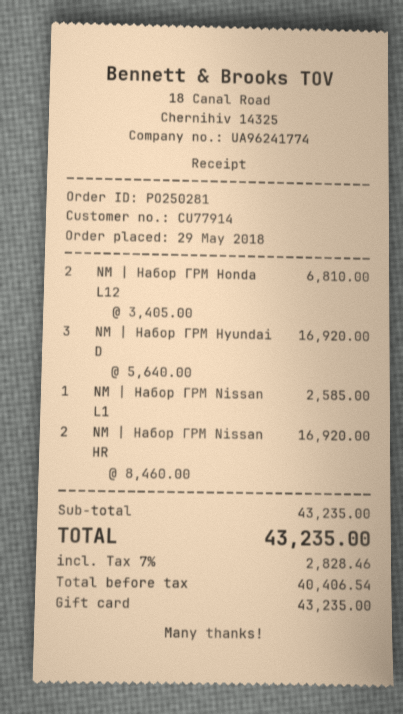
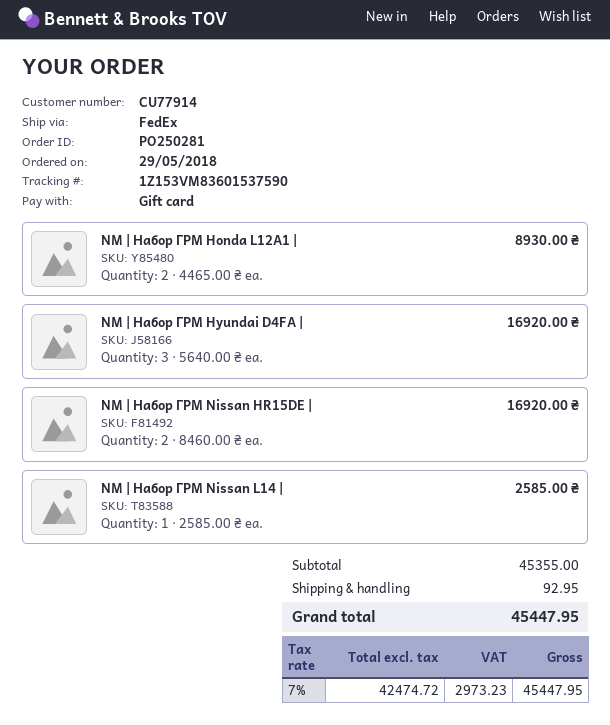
NM | Набор ГРМ Honda L12: 2 x 3405.00 = 6810.00 -> 2 x 4465.00 = 8930.00
subtotal: 43235.00 -> 45355.00
shipping: none -> 92.95
net: 40406.54 -> 42474.72
tax: 7% = 2828.46 -> 7% = 2973.23
total: 43235.00 -> 45447.95

